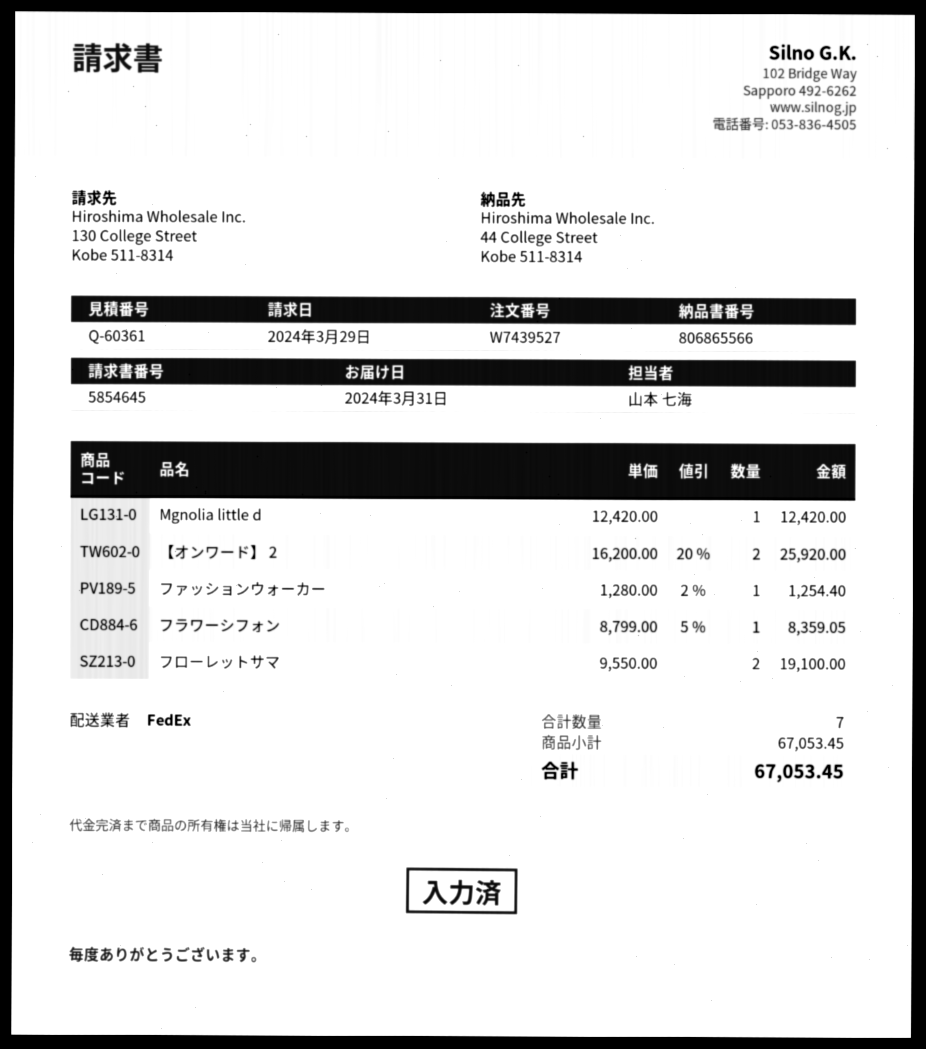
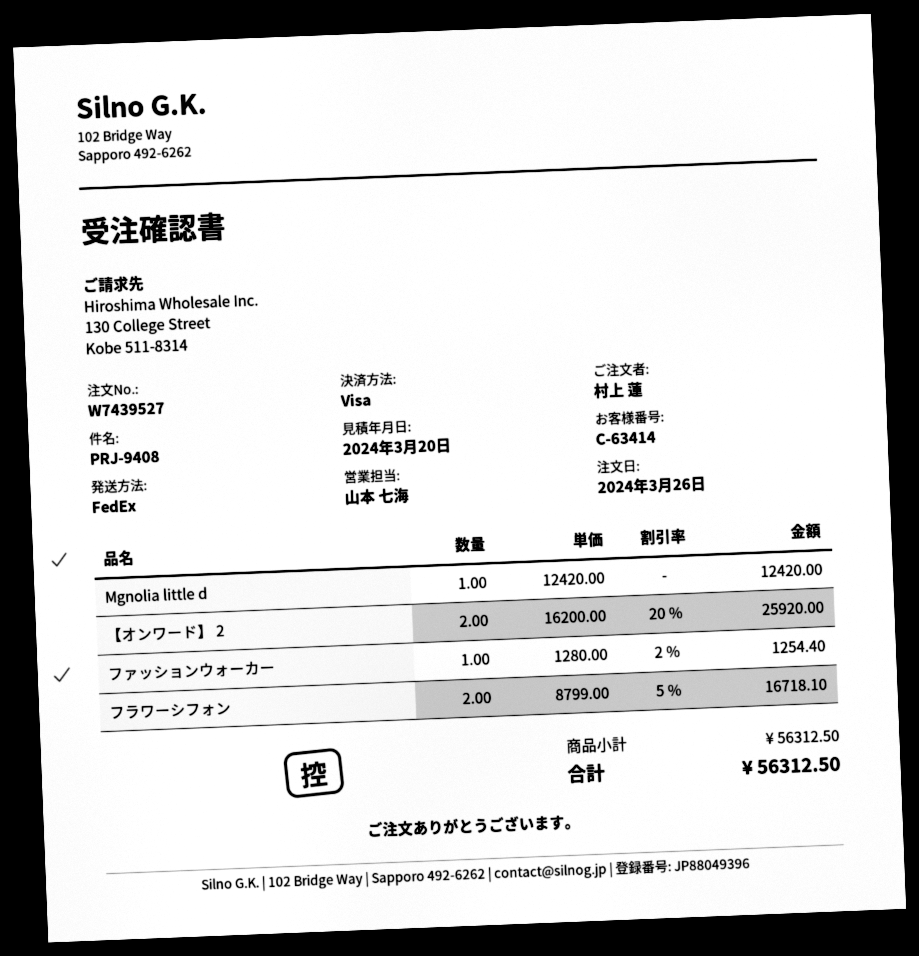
フラワーシフォン: 1 x 8799.00 - 5% = 8359.05 -> 2 x 8799.00 - 5% = 16718.10
フローレットサマ: 2 x 9550.00 = 19100.00 -> none
subtotal: 67053.45 -> 56312.50
total: 67053.45 -> 56312.50

